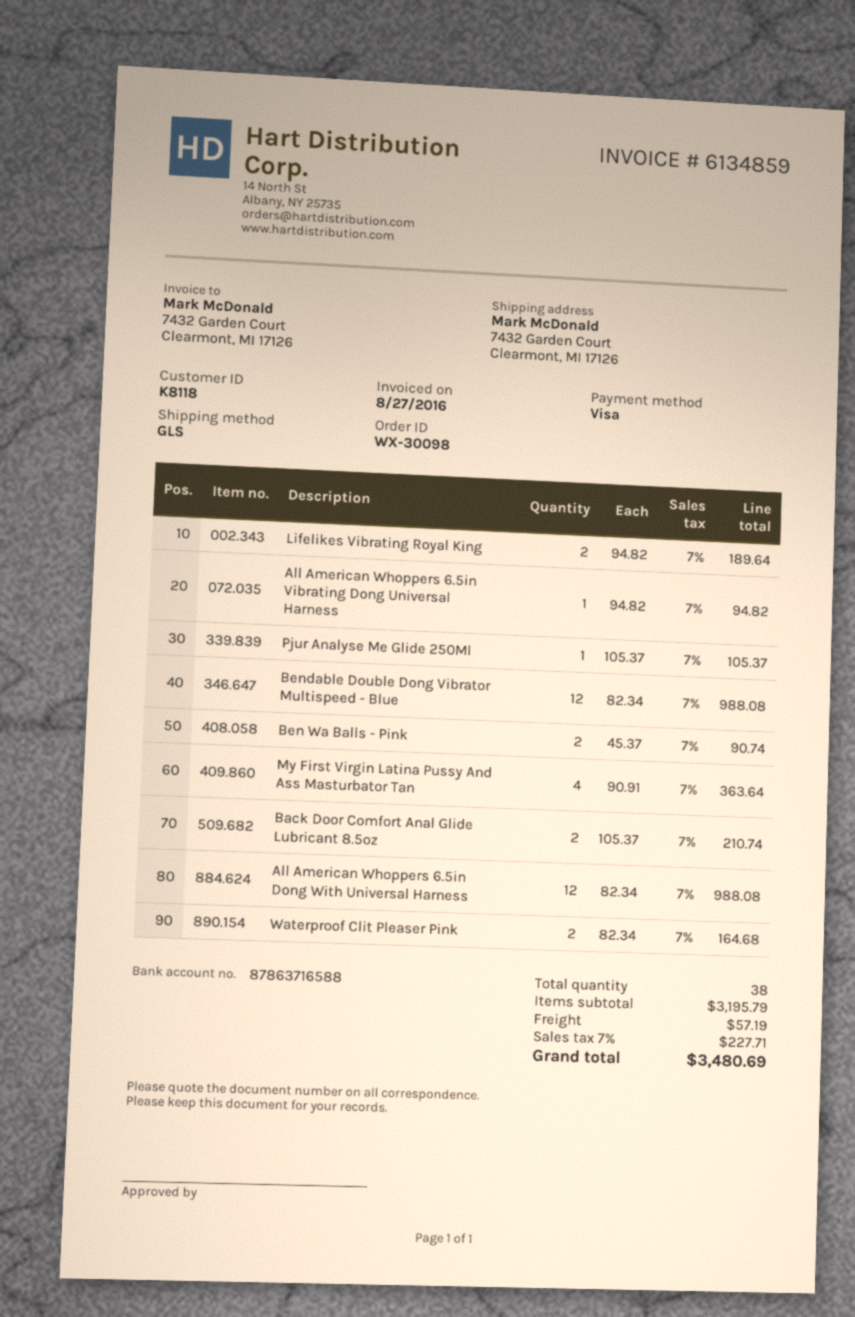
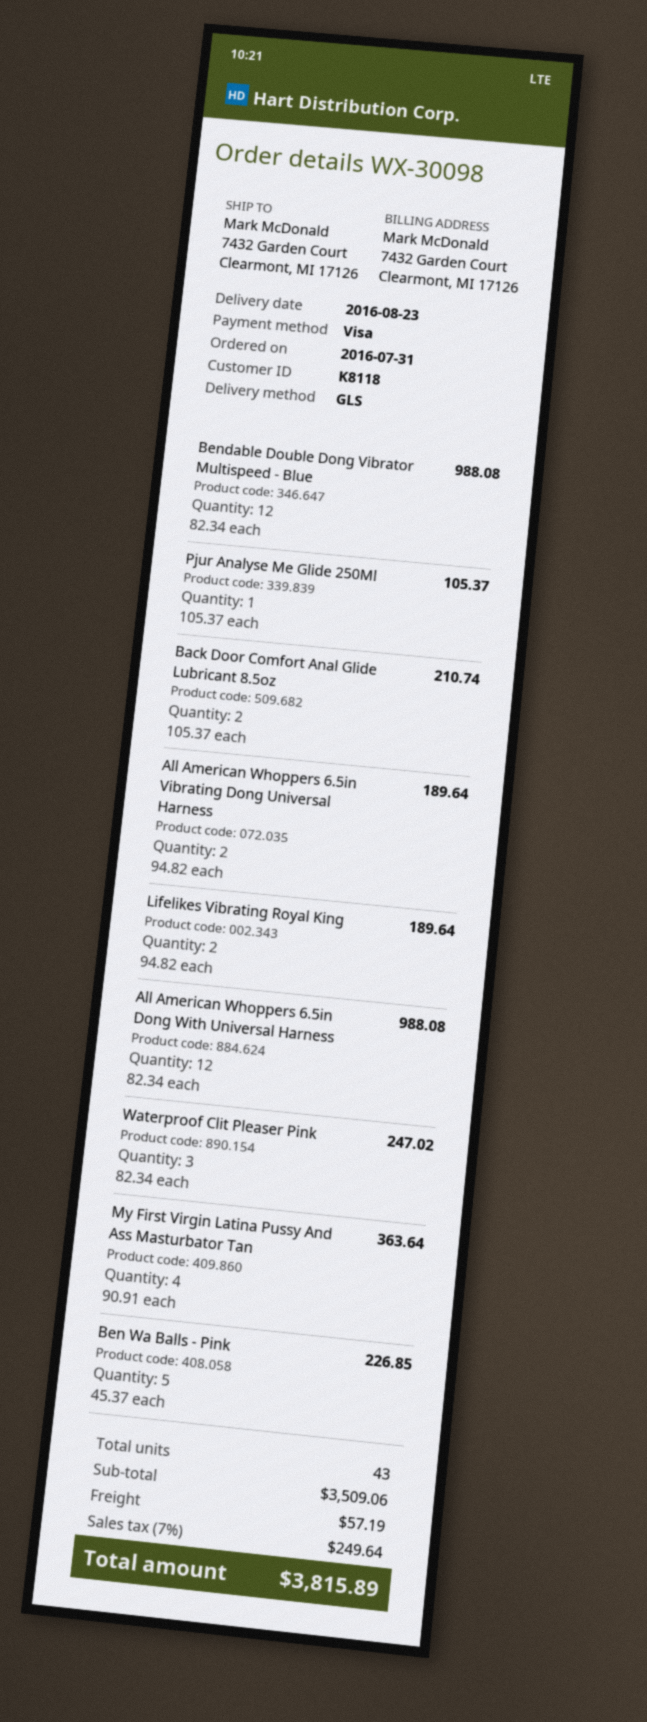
All American Whoppers 6.5in Vibrating Dong Universal Harness: 1 x 94.82 = 94.82 -> 2 x 94.82 = 189.64
Ben Wa Balls - Pink: 2 x 45.37 = 90.74 -> 5 x 45.37 = 226.85
Waterproof Clit Pleaser Pink: 2 x 82.34 = 164.68 -> 3 x 82.34 = 247.02
total quantity: 38 -> 43
subtotal: 3195.79 -> 3509.06
tax: 7% = 227.71 -> 7% = 249.64
total: 3480.69 -> 3815.89

